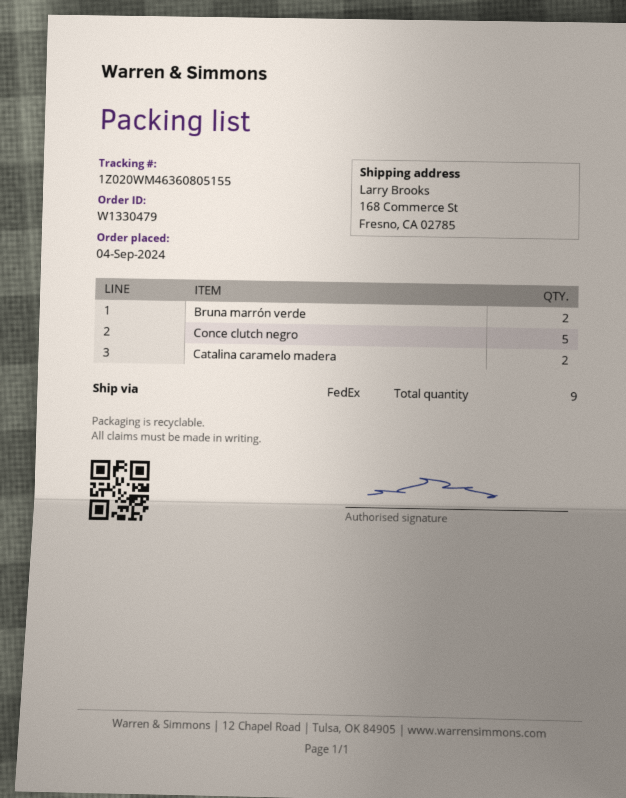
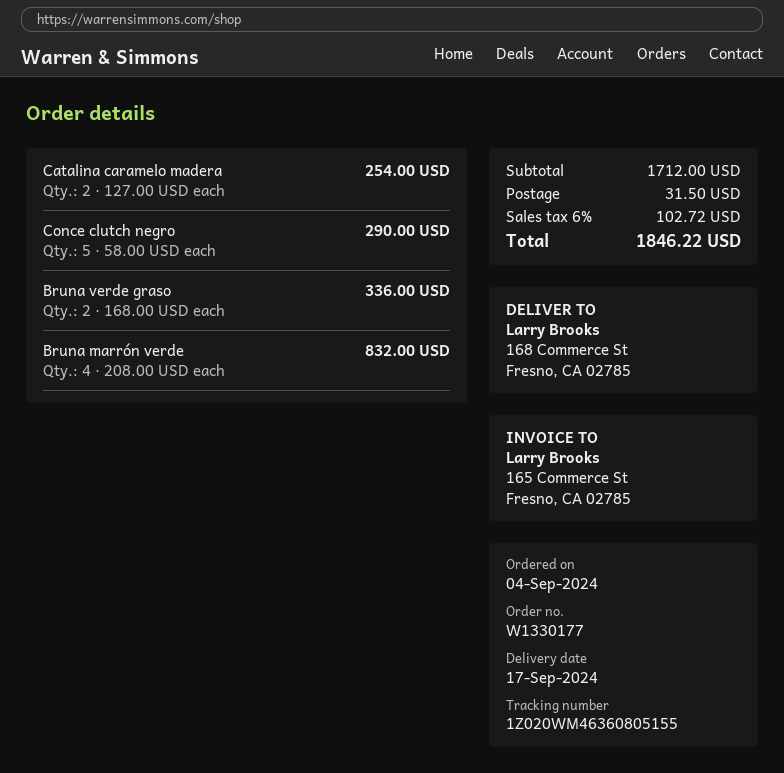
order number: W1330479 -> W1330177
Bruna marrón verde: 2 -> 4
Bruna verde graso: none -> 2

